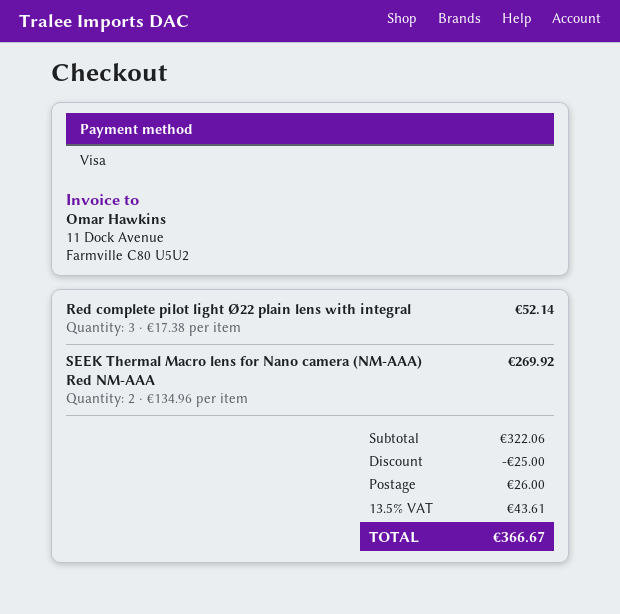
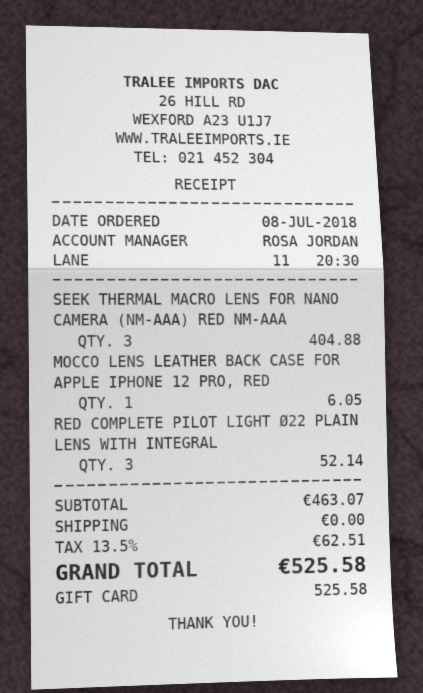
payment method: Visa -> gift card
SEEK Thermal Macro lens for Nano camera (NM-AAA) Red NM-AAA: 2 for 269.92 -> 3 for 404.88
MOCCO LENS LEATHER BACK CASE FOR APPLE IPHONE 12 PRO, RED: none -> 1 for 6.05
subtotal: 322.06 -> 463.07
discount: 25.00 -> none
shipping: 26.00 -> 0.00
tax: 13.5% = 43.61 -> 13.5% = 62.51
total: 366.67 -> 525.58

